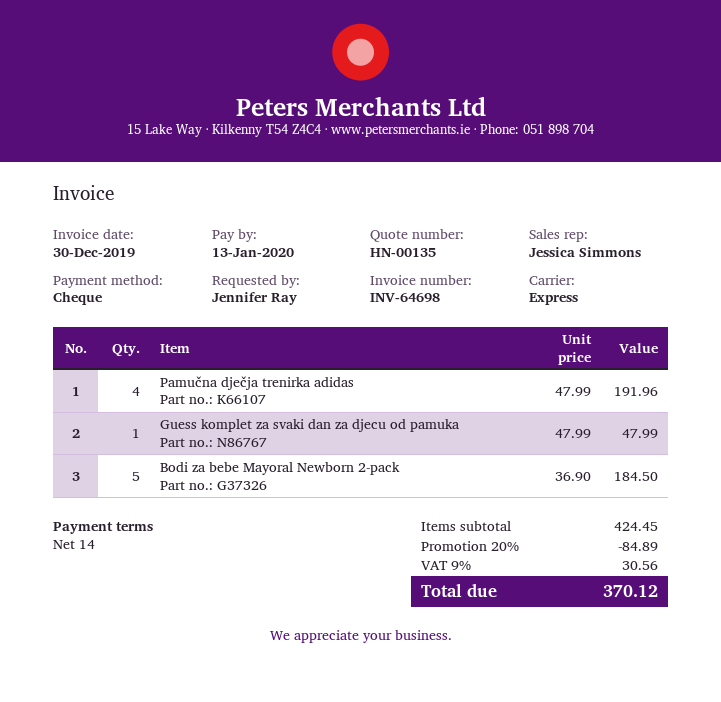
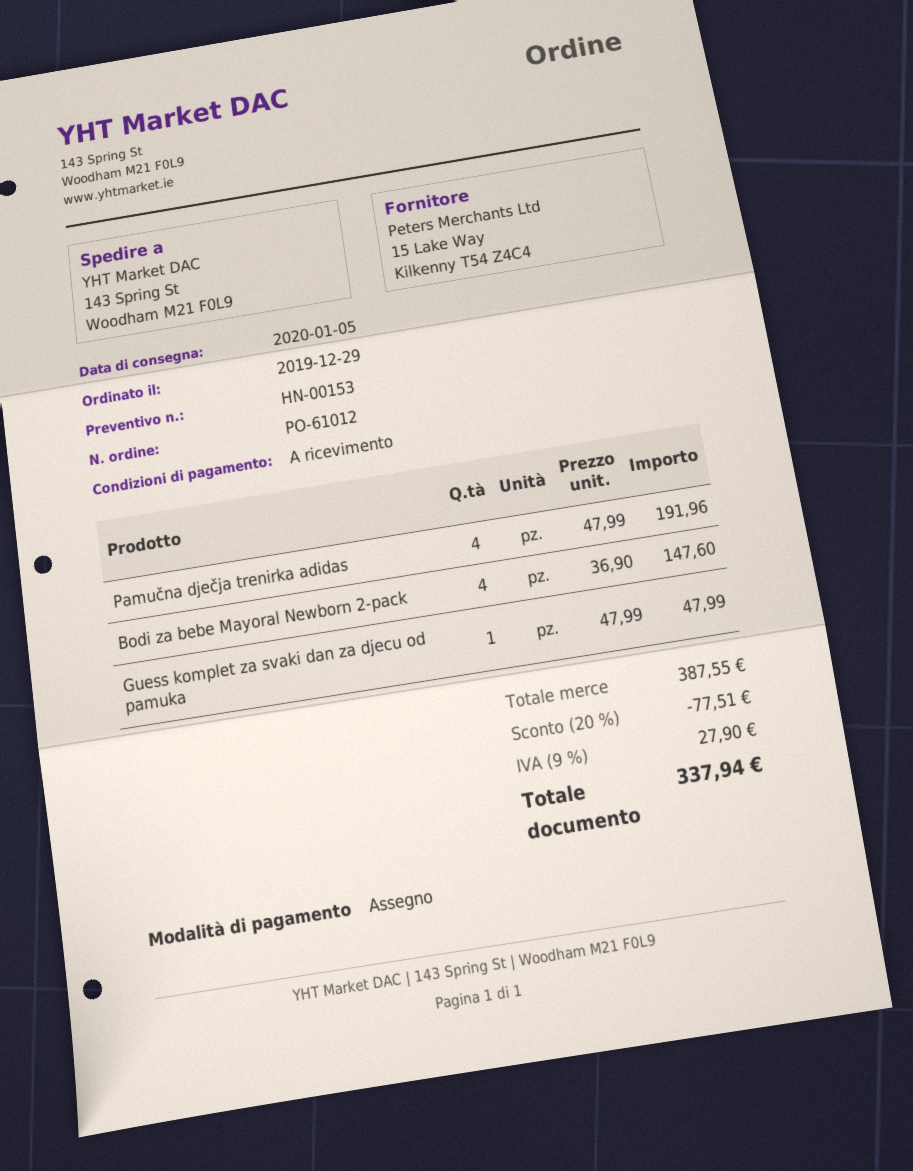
quote number: HN-00135 -> HN-00153
payment terms: 14 days -> on receipt
Bodi za bebe Mayoral Newborn 2-pack: 5 x 36.90 = 184.50 -> 4 x 36.90 = 147.60
subtotal: 424.45 -> 387.55
discount: 20% = 84.89 -> 20% = 77.51
tax: 9% = 30.56 -> 9% = 27.90
total: 370.12 -> 337.94

